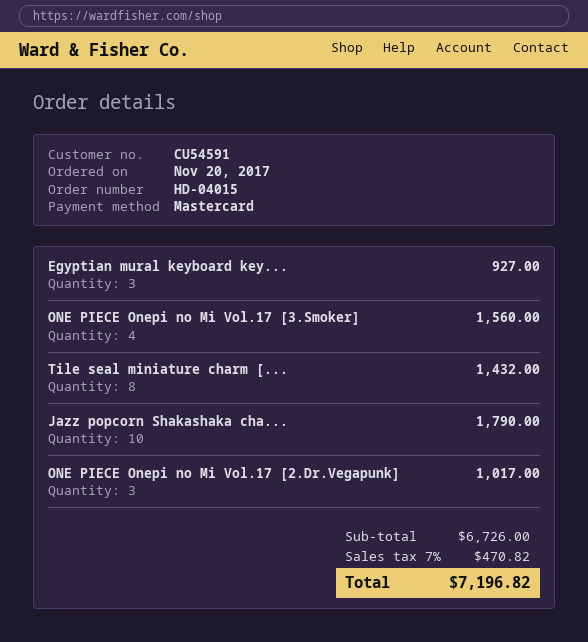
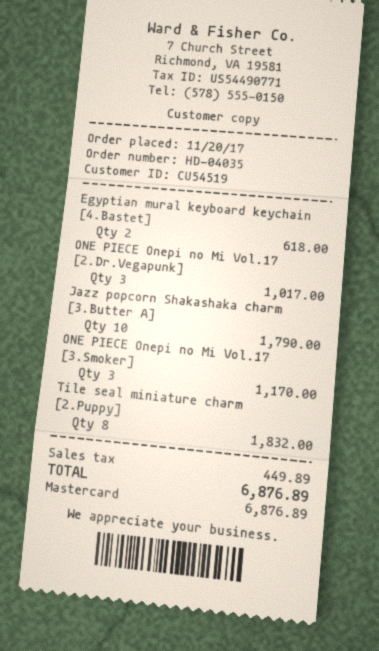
order number: HD-04015 -> HD-04035
customer number: CU54591 -> CU54519
Egyptian mural keyboard key...: 3 for 927.00 -> 2 for 618.00
ONE PIECE Onepi no Mi Vol.17 [3.Smoker]: 4 for 1560.00 -> 3 for 1170.00
Tile seal miniature charm [...: 8 for 1432.00 -> 8 for 1832.00
tax: 470.82 -> 449.89
total: 7196.82 -> 6876.89

